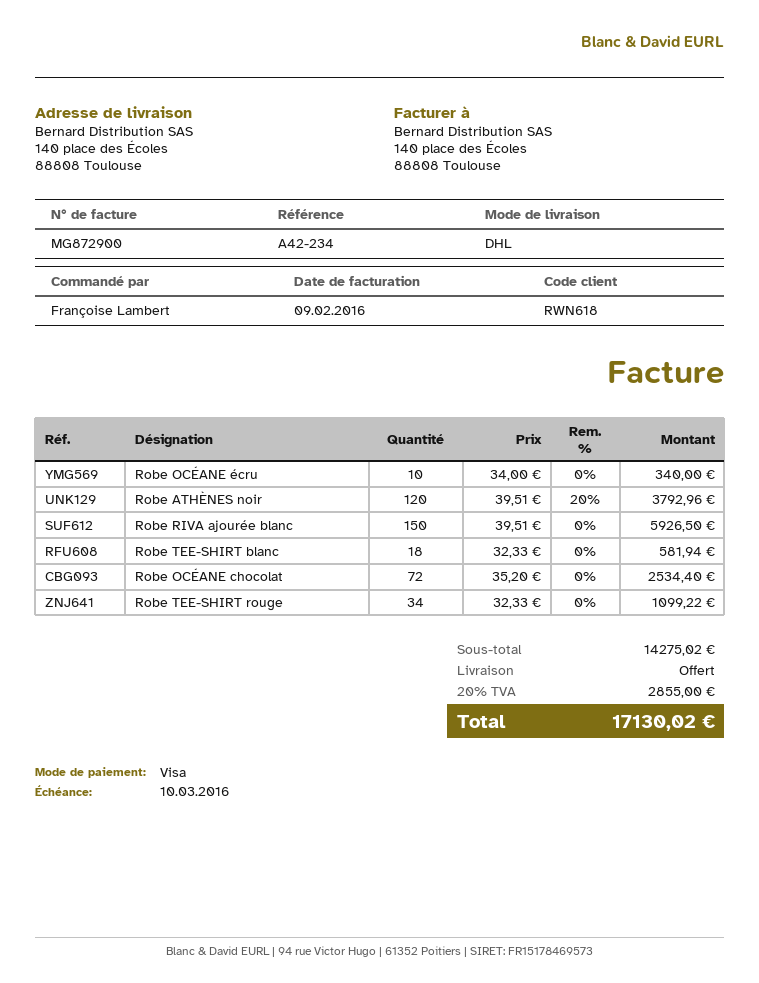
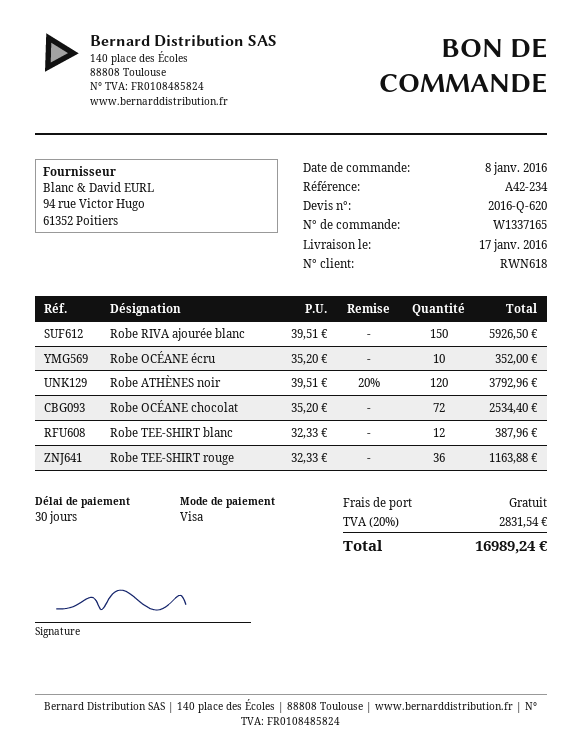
Robe OCÉANE écru: 10 x 34.00 = 340.00 -> 10 x 35.20 = 352.00
Robe TEE-SHIRT blanc: 18 x 32.33 = 581.94 -> 12 x 32.33 = 387.96
Robe TEE-SHIRT rouge: 34 x 32.33 = 1099.22 -> 36 x 32.33 = 1163.88
tax: 20% = 2855.00 -> 20% = 2831.54
total: 17130.02 -> 16989.24

